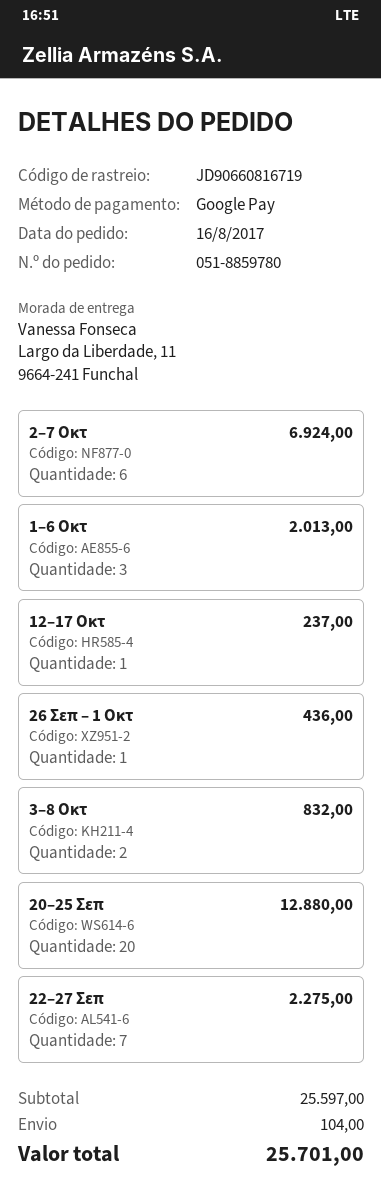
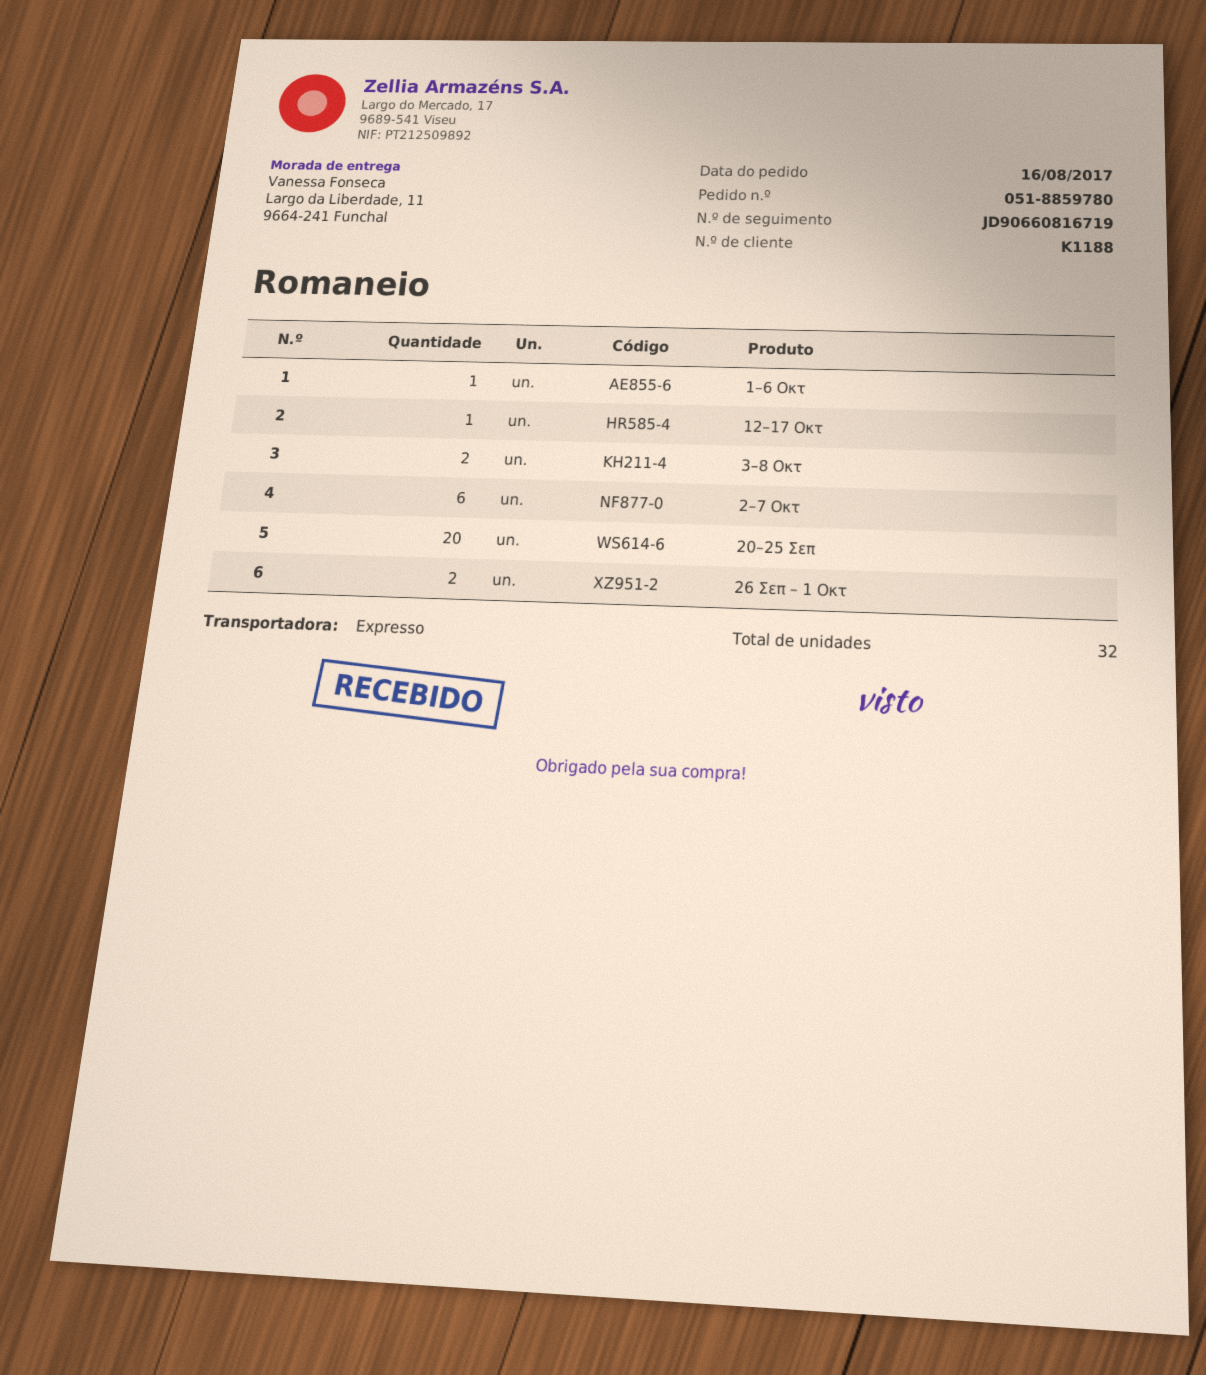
1–6 Οκτ: 3 -> 1
26 Σεπ – 1 Οκτ: 1 -> 2
22–27 Σεπ: 7 -> none

